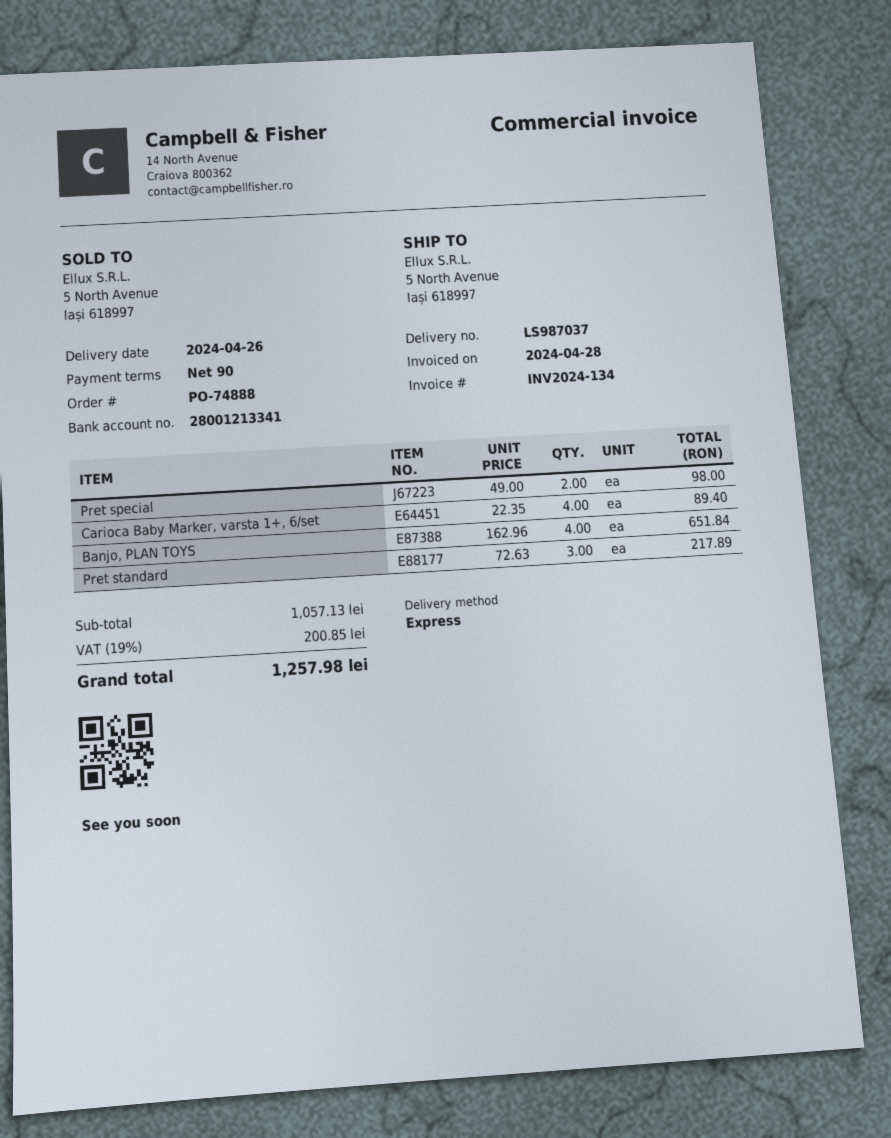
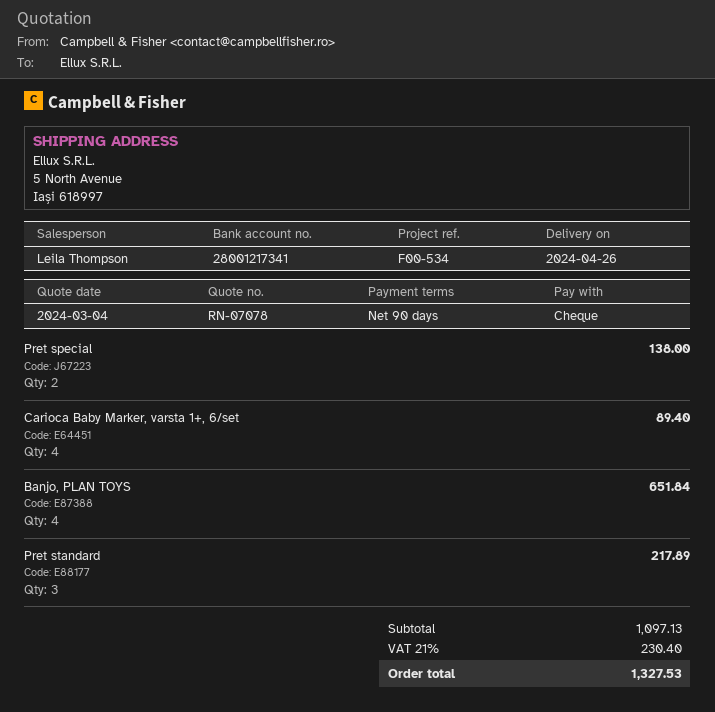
bank account: 28001213341 -> 28001217341
Pret special: 2 for 98.00 -> 2 for 138.00
subtotal: 1057.13 -> 1097.13
tax: 19% = 200.85 -> 21% = 230.40
total: 1257.98 -> 1327.53

